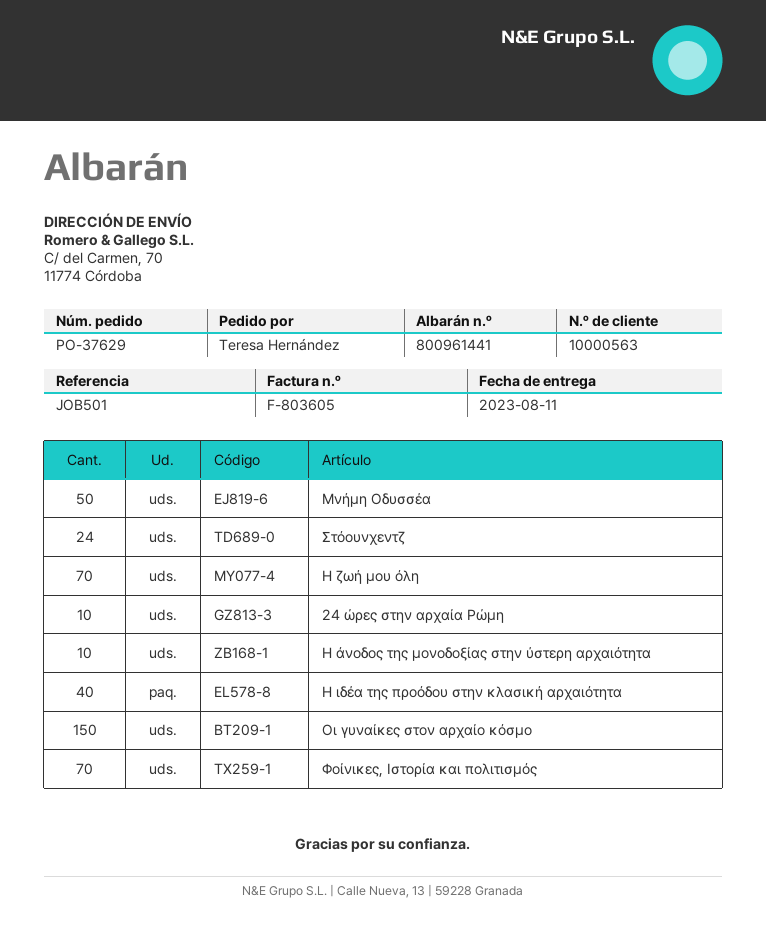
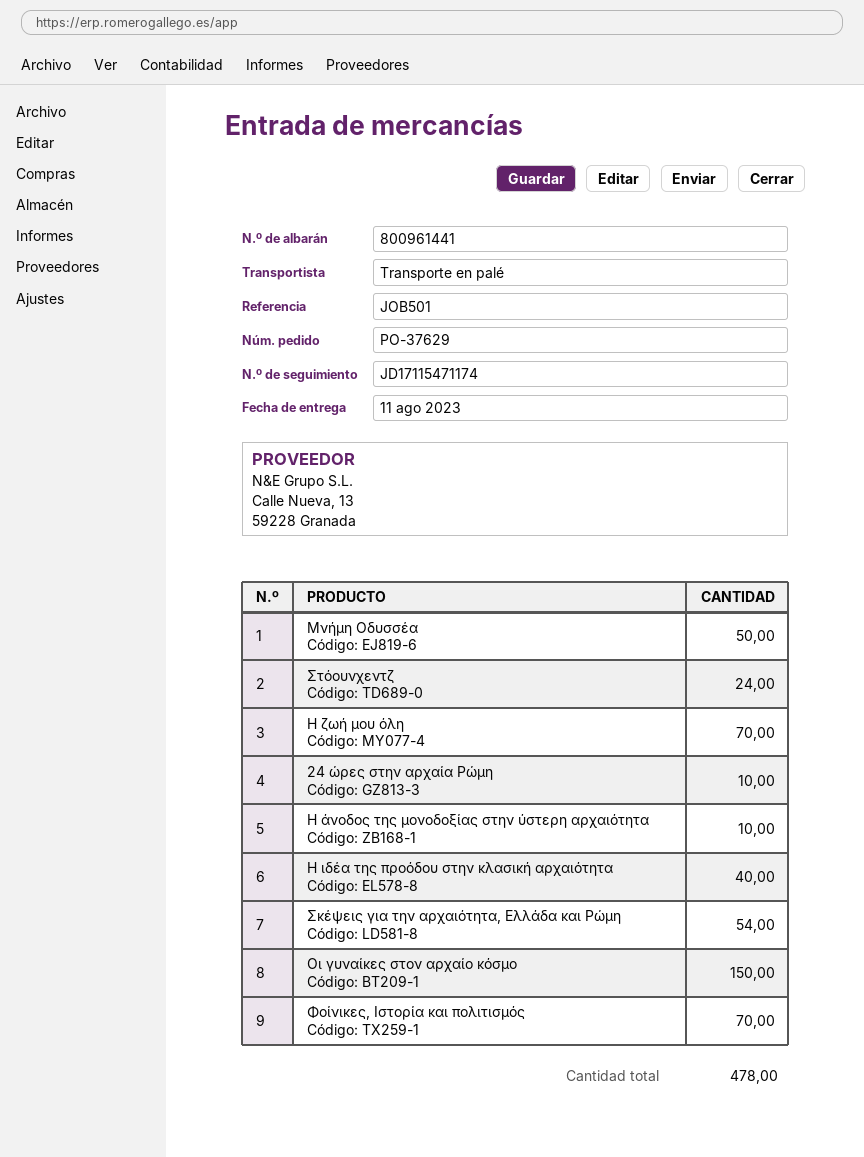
Σκέψεις για την αρχαιότητα, Ελλάδα και Ρώμη: none -> 54

